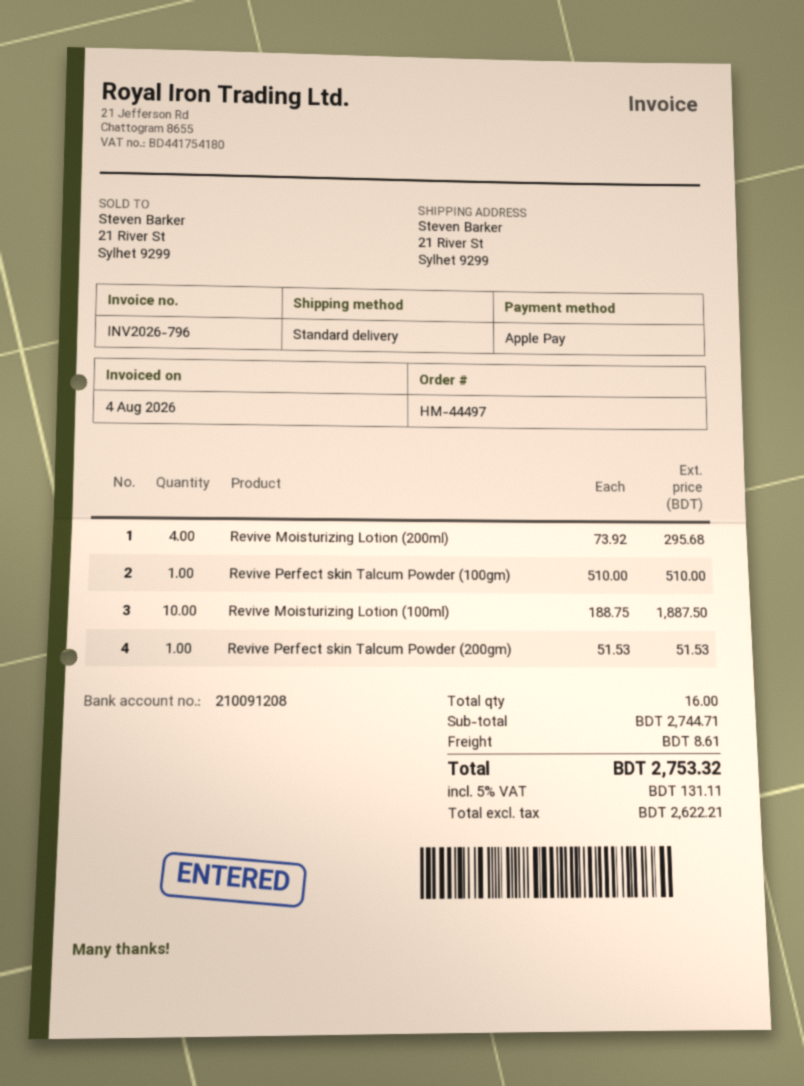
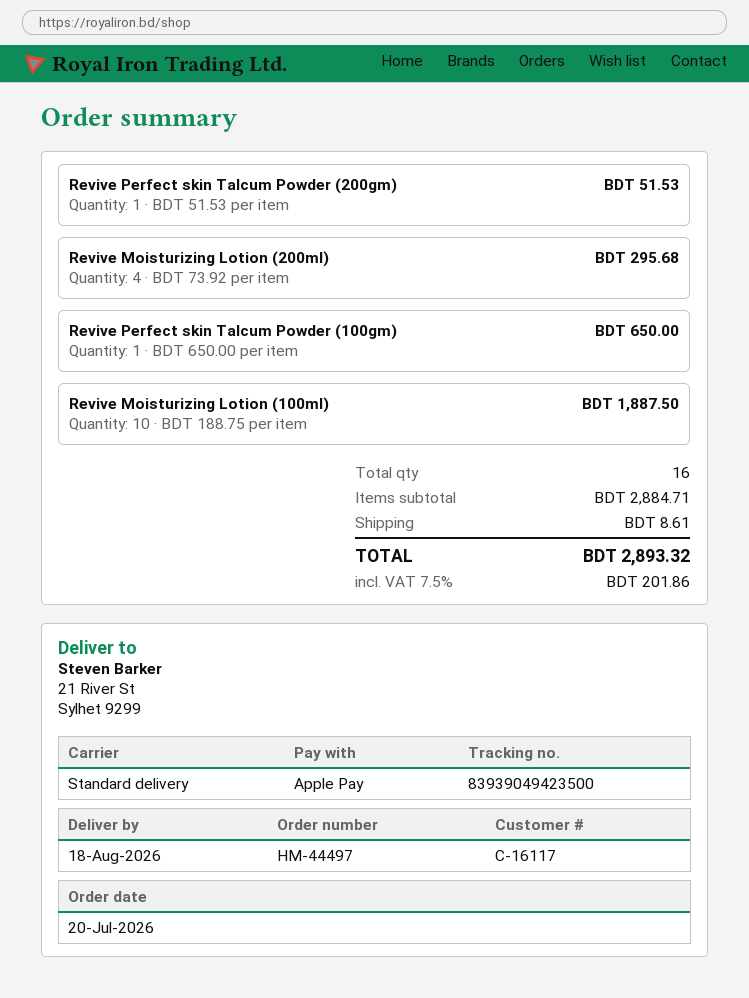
Revive Perfect skin Talcum Powder (100gm): 1 x 510.00 = 510.00 -> 1 x 650.00 = 650.00
subtotal: 2744.71 -> 2884.71
tax: 5% = 131.11 -> 7.5% = 201.86
total: 2753.32 -> 2893.32

